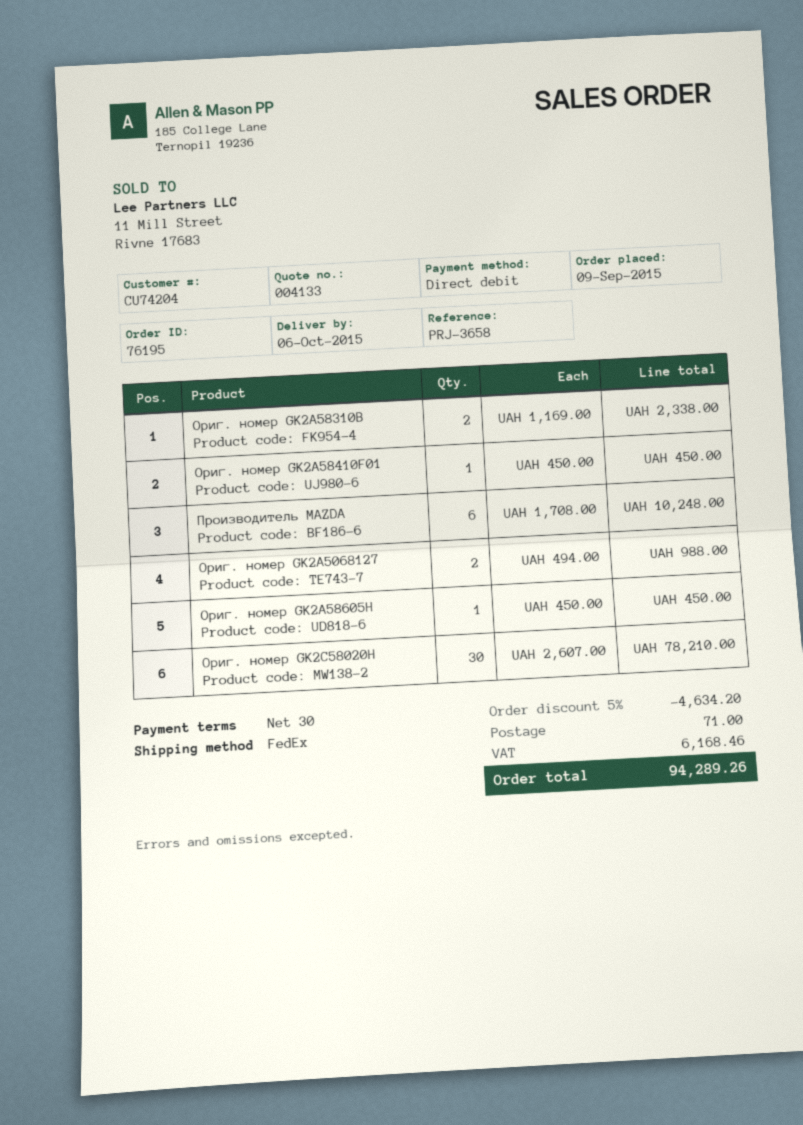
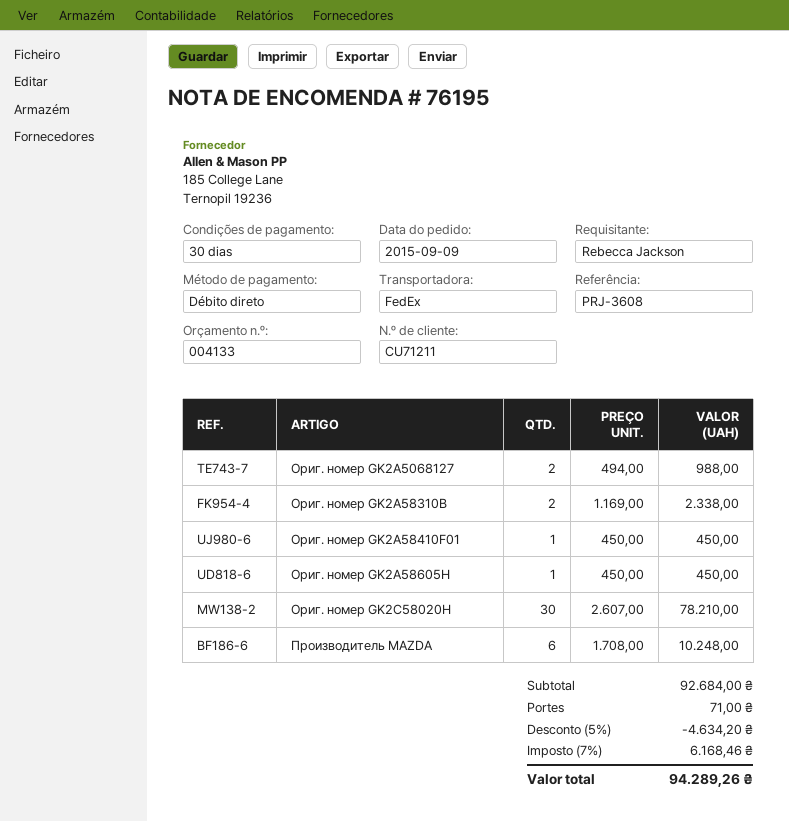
customer number: CU74204 -> CU71211
reference: PRJ-3658 -> PRJ-3608

